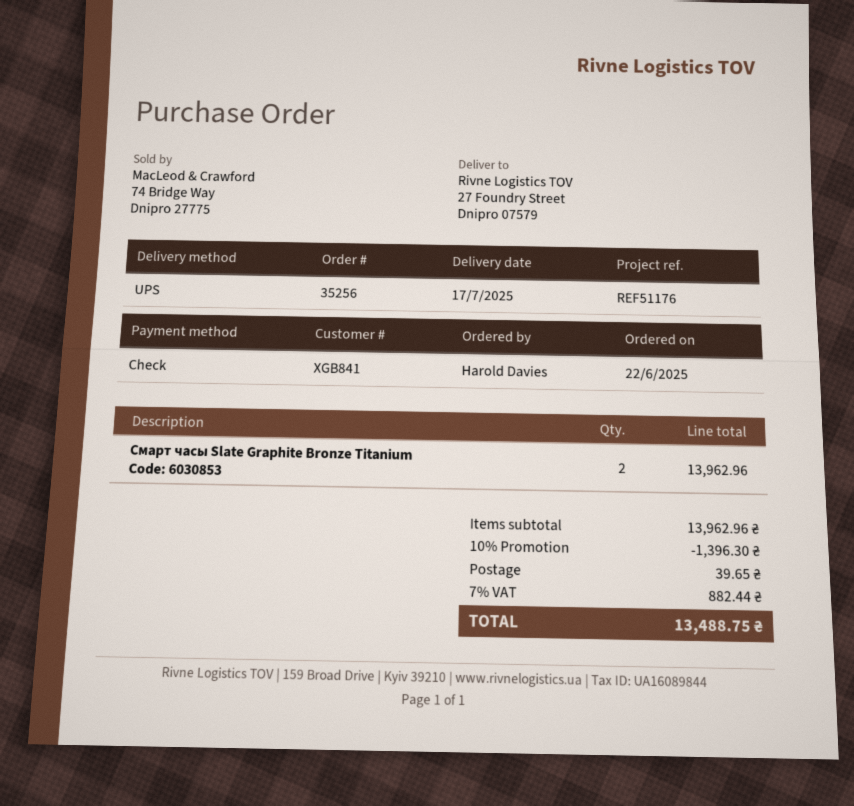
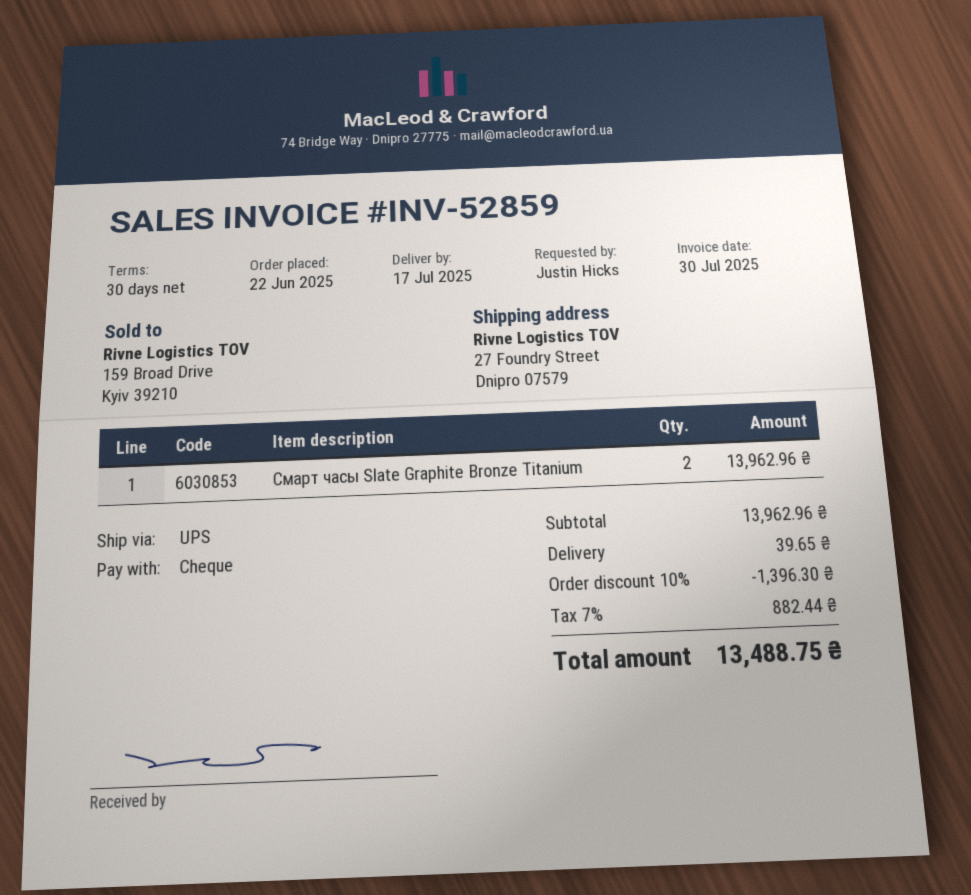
ordered by: Harold Davies -> Justin Hicks

